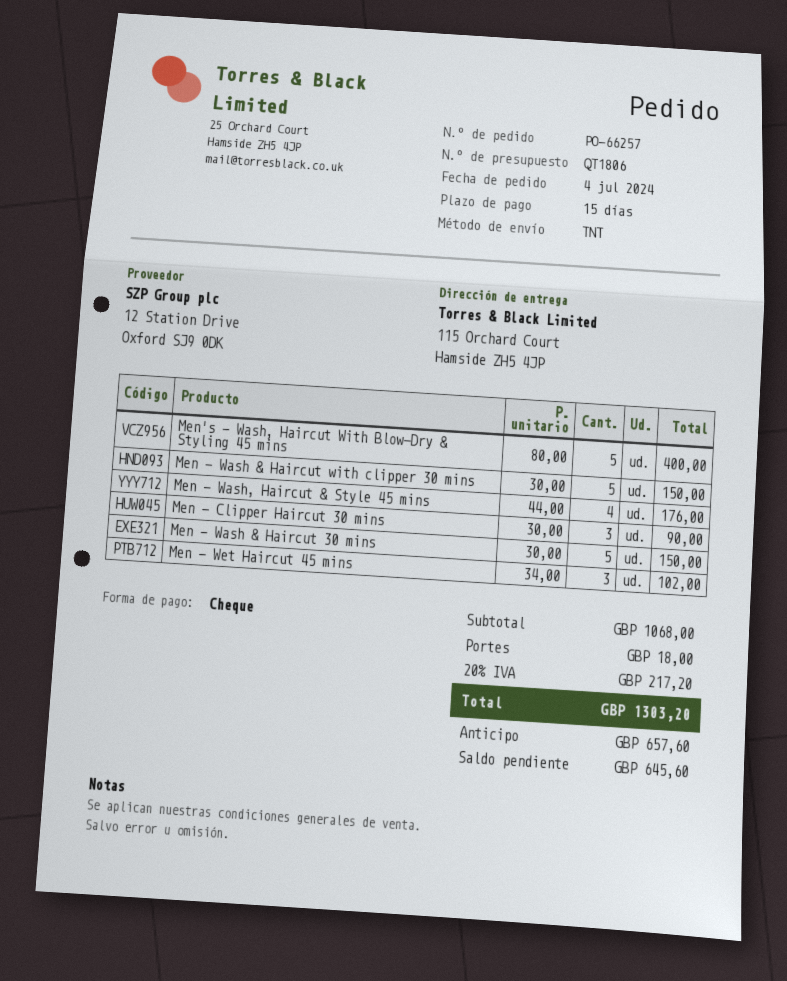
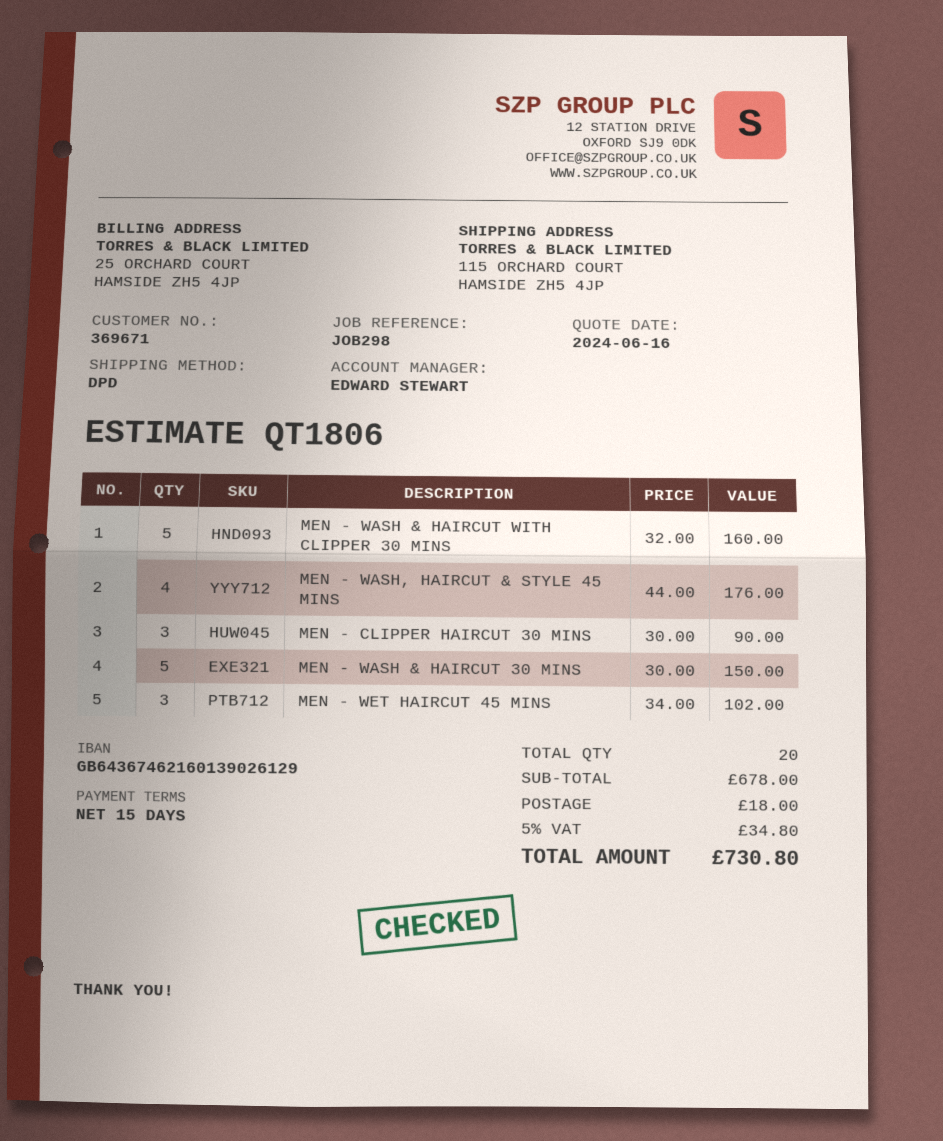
shipping method: TNT -> DPD
Men's - Wash, Haircut With Blow-Dry & Styling 45 mins: 5 x 80.00 = 400.00 -> none
Men - Wash & Haircut with clipper 30 mins: 5 x 30.00 = 150.00 -> 5 x 32.00 = 160.00
subtotal: 1068.00 -> 678.00
tax: 20% = 217.20 -> 5% = 34.80
total: 1303.20 -> 730.80

